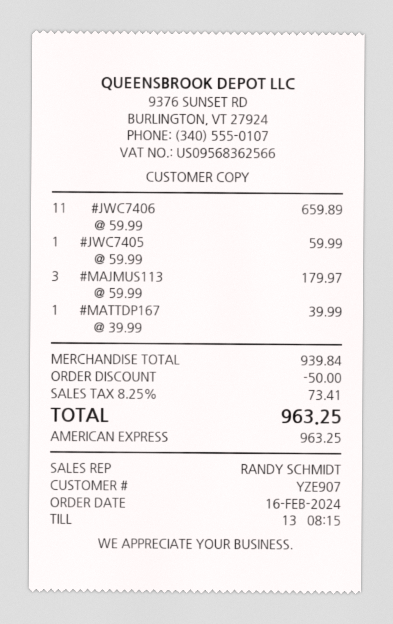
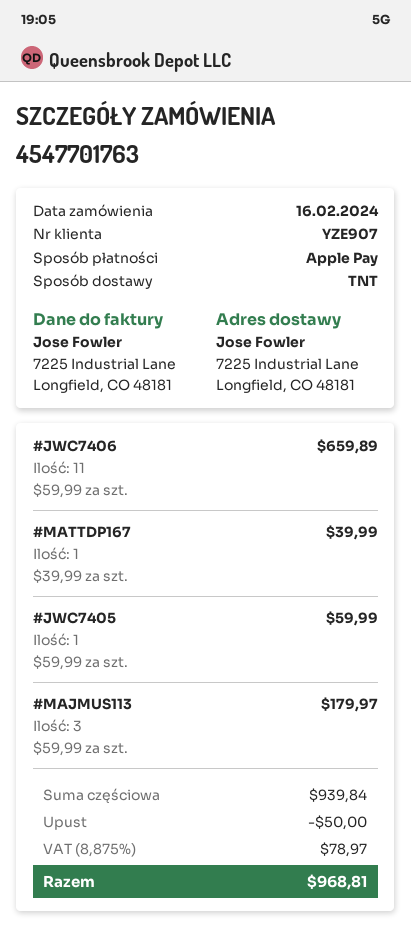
payment method: American Express -> Apple Pay
tax: 8.25% = 73.41 -> 8.875% = 78.97
total: 963.25 -> 968.81

